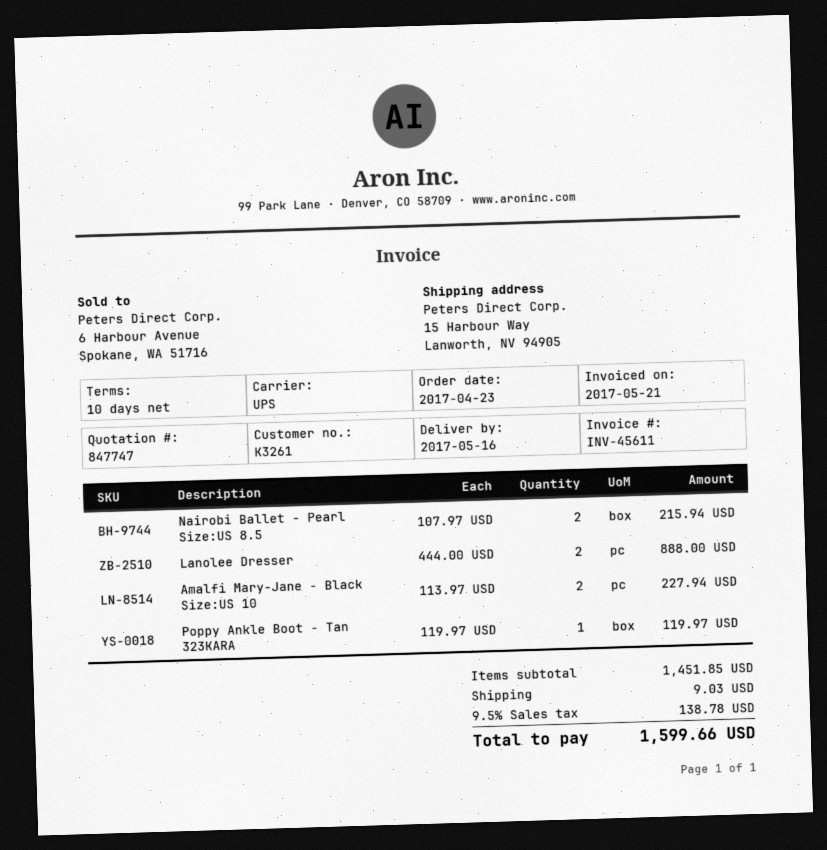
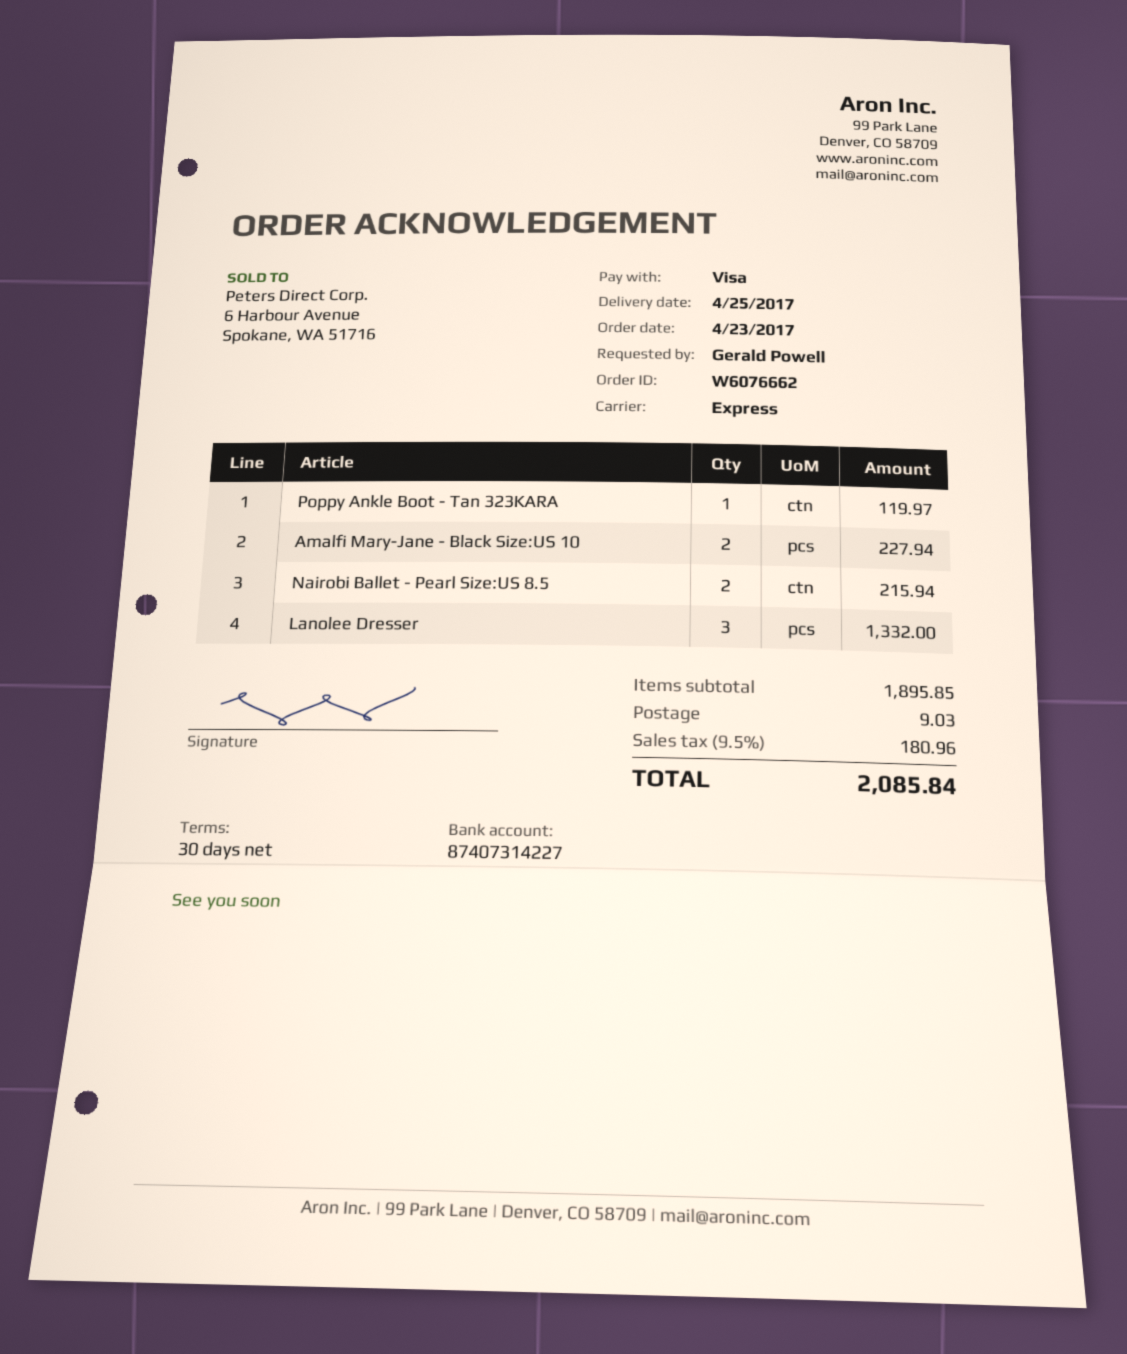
delivery date: 2017-05-16 -> 2017-04-25
payment terms: 10 days -> 30 days
shipping method: UPS -> express
Lanolee Dresser: 2 for 888.00 -> 3 for 1332.00
subtotal: 1451.85 -> 1895.85
tax: 9.5% = 138.78 -> 9.5% = 180.96
total: 1599.66 -> 2085.84

